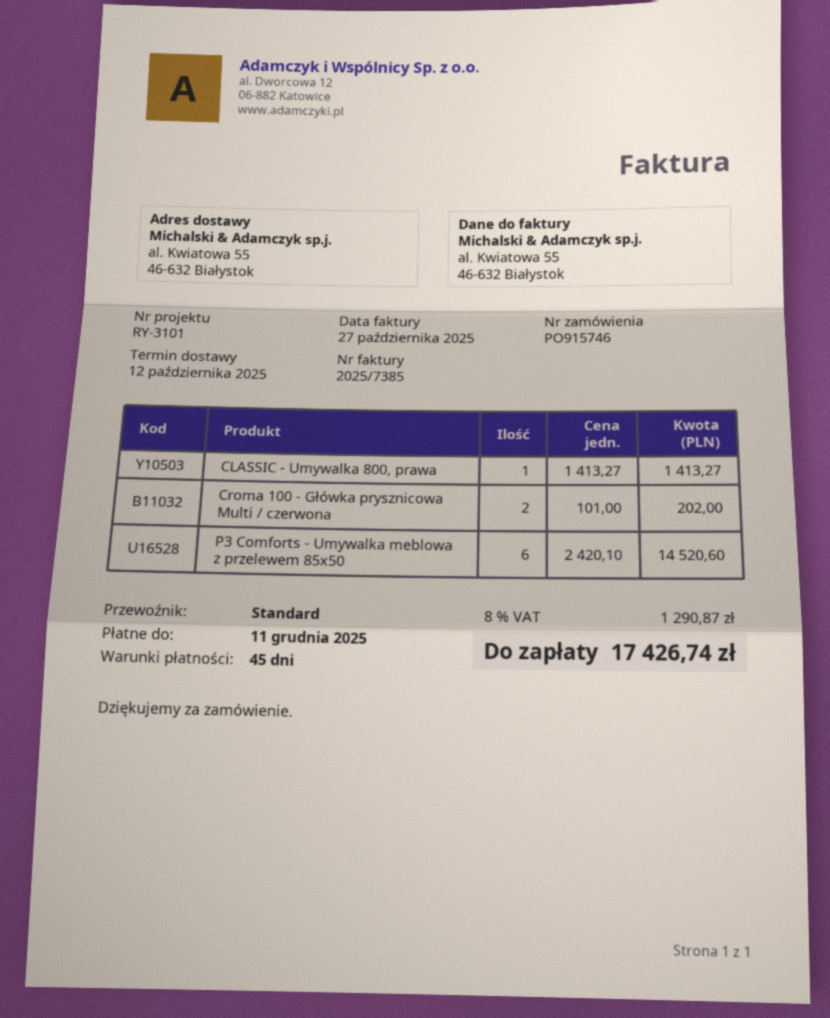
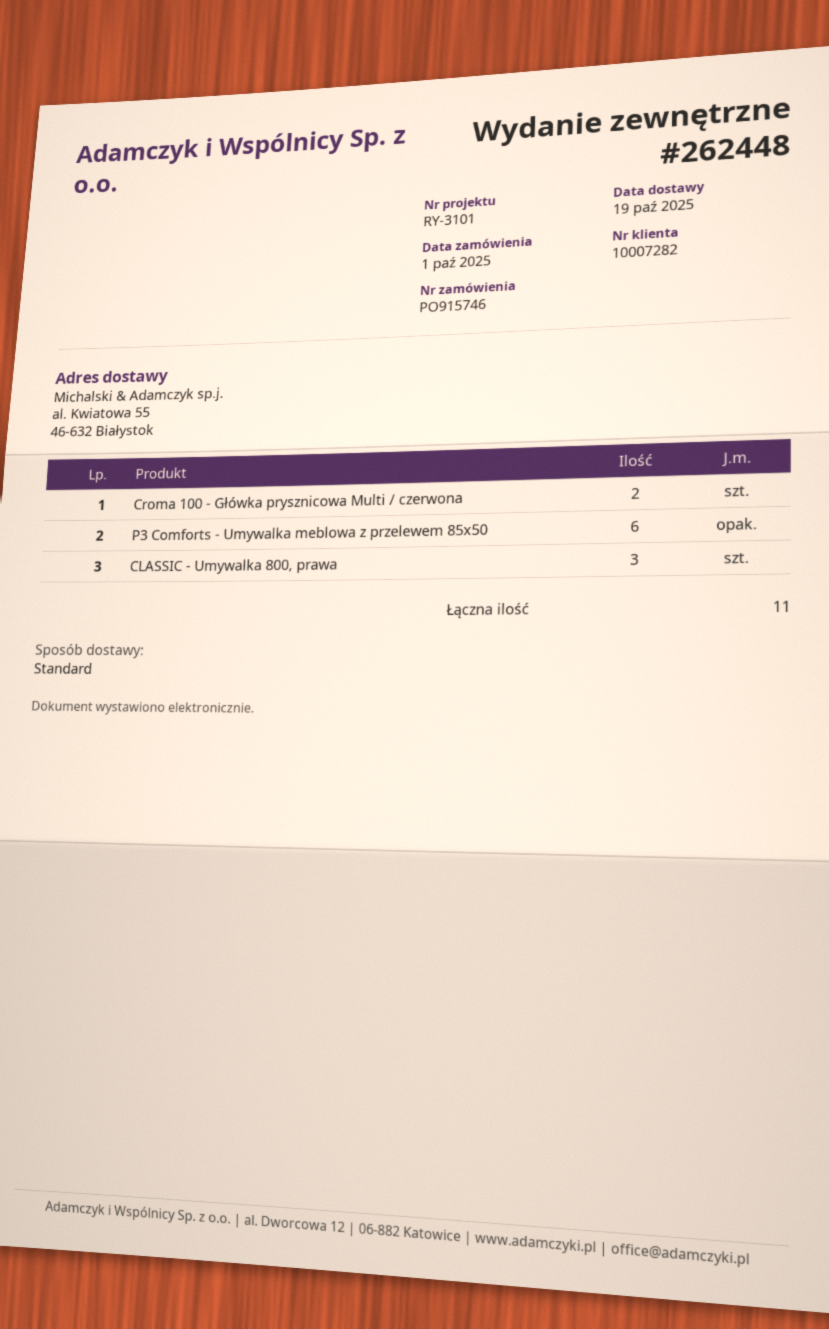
delivery date: 2025-10-12 -> 2025-10-19
CLASSIC - Umywalka 800, prawa: 1 -> 3

